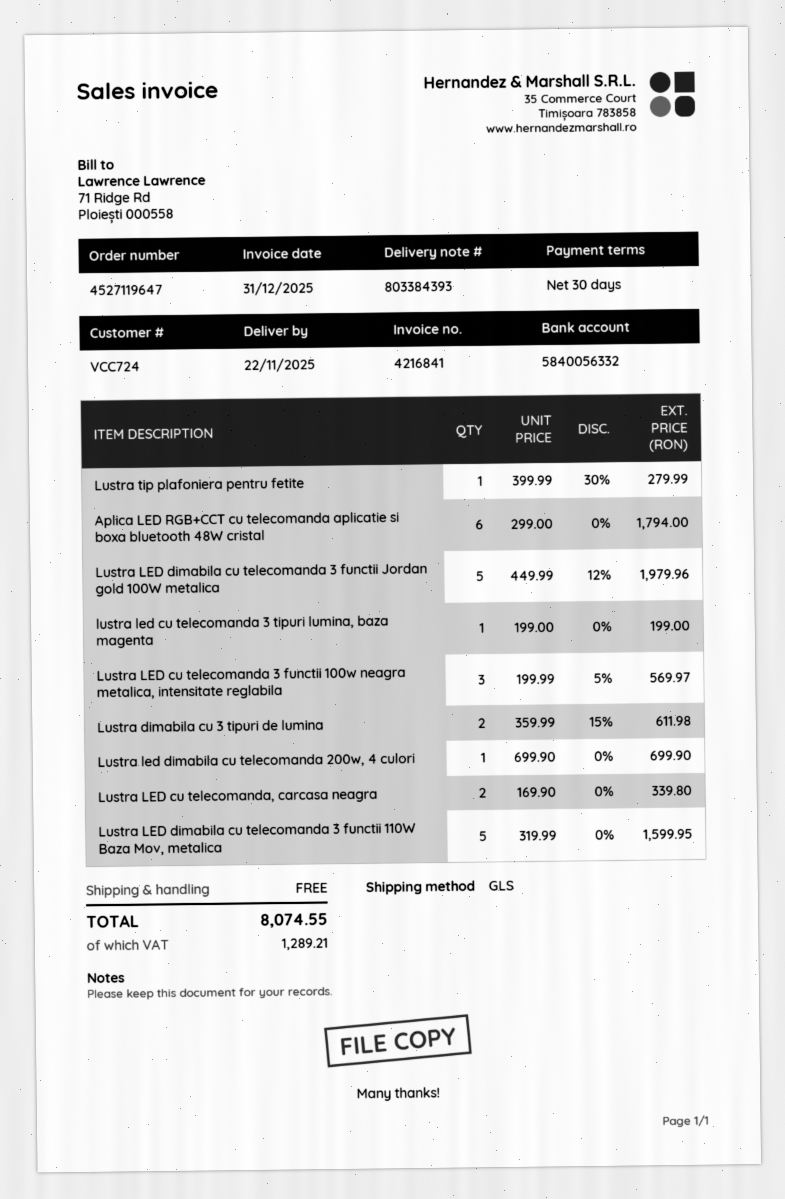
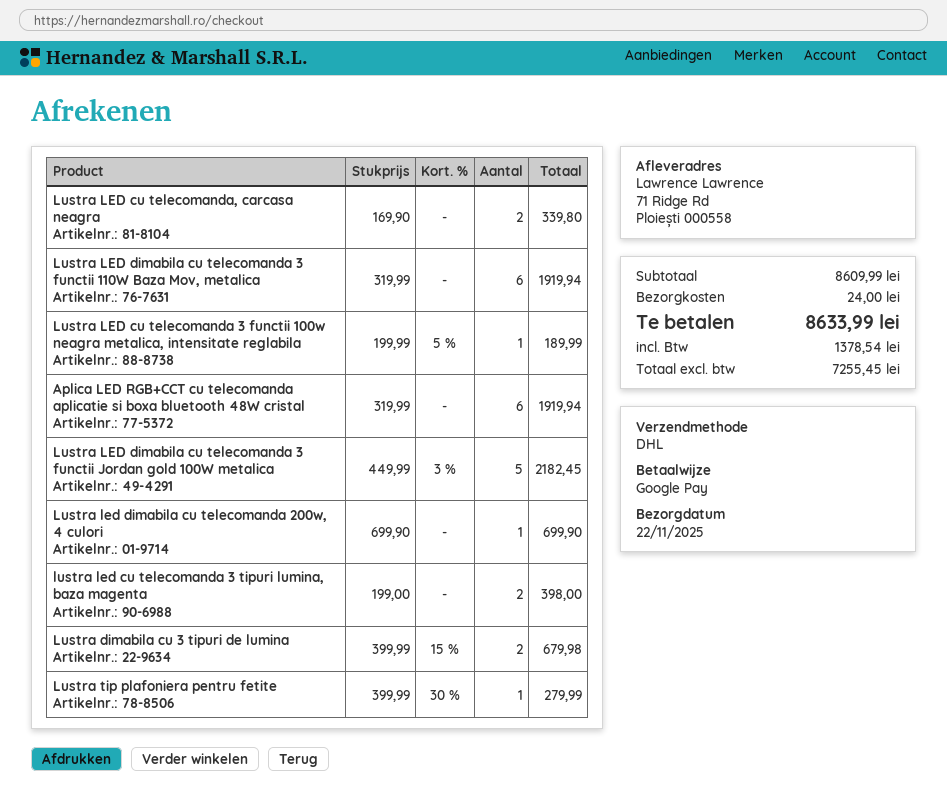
shipping method: GLS -> DHL
Aplica LED RGB+CCT cu telecomanda aplicatie si boxa bluetooth 48W cristal: 6 x 299.00 = 1794.00 -> 6 x 319.99 = 1919.94
Lustra LED dimabila cu telecomanda 3 functii Jordan gold 100W metalica: 5 x 449.99 - 12% = 1979.96 -> 5 x 449.99 - 3% = 2182.45
lustra led cu telecomanda 3 tipuri lumina, baza magenta: 1 x 199.00 = 199.00 -> 2 x 199.00 = 398.00
Lustra LED cu telecomanda 3 functii 100w neagra metalica, intensitate reglabila: 3 x 199.99 - 5% = 569.97 -> 1 x 199.99 - 5% = 189.99
Lustra dimabila cu 3 tipuri de lumina: 2 x 359.99 - 15% = 611.98 -> 2 x 399.99 - 15% = 679.98
Lustra LED dimabila cu telecomanda 3 functii 110W Baza Mov, metalica: 5 x 319.99 = 1599.95 -> 6 x 319.99 = 1919.94
shipping: 0.00 -> 24.00
tax: 1289.21 -> 1378.54
total: 8074.55 -> 8633.99

